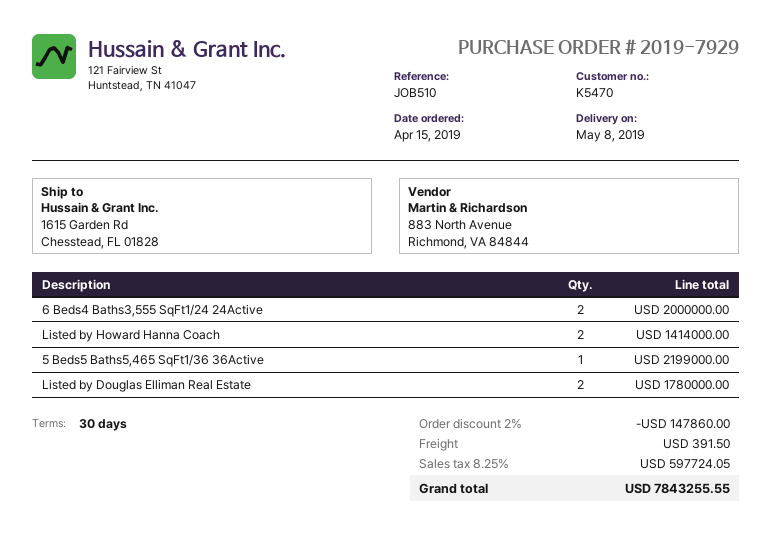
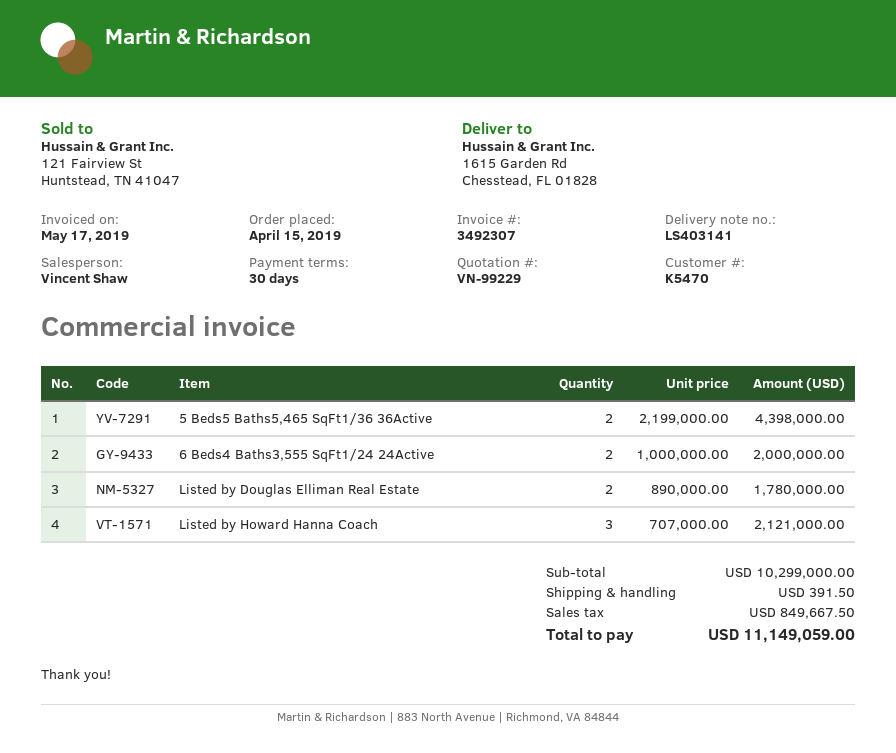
Listed by Howard Hanna Coach: 2 for 1414000.00 -> 3 for 2121000.00
5 Beds5 Baths5,465 SqFt1/36 36Active: 1 for 2199000.00 -> 2 for 4398000.00
discount: 2% = 147860.00 -> none
tax: 597724.05 -> 849667.50
total: 7843255.55 -> 11149059.00

